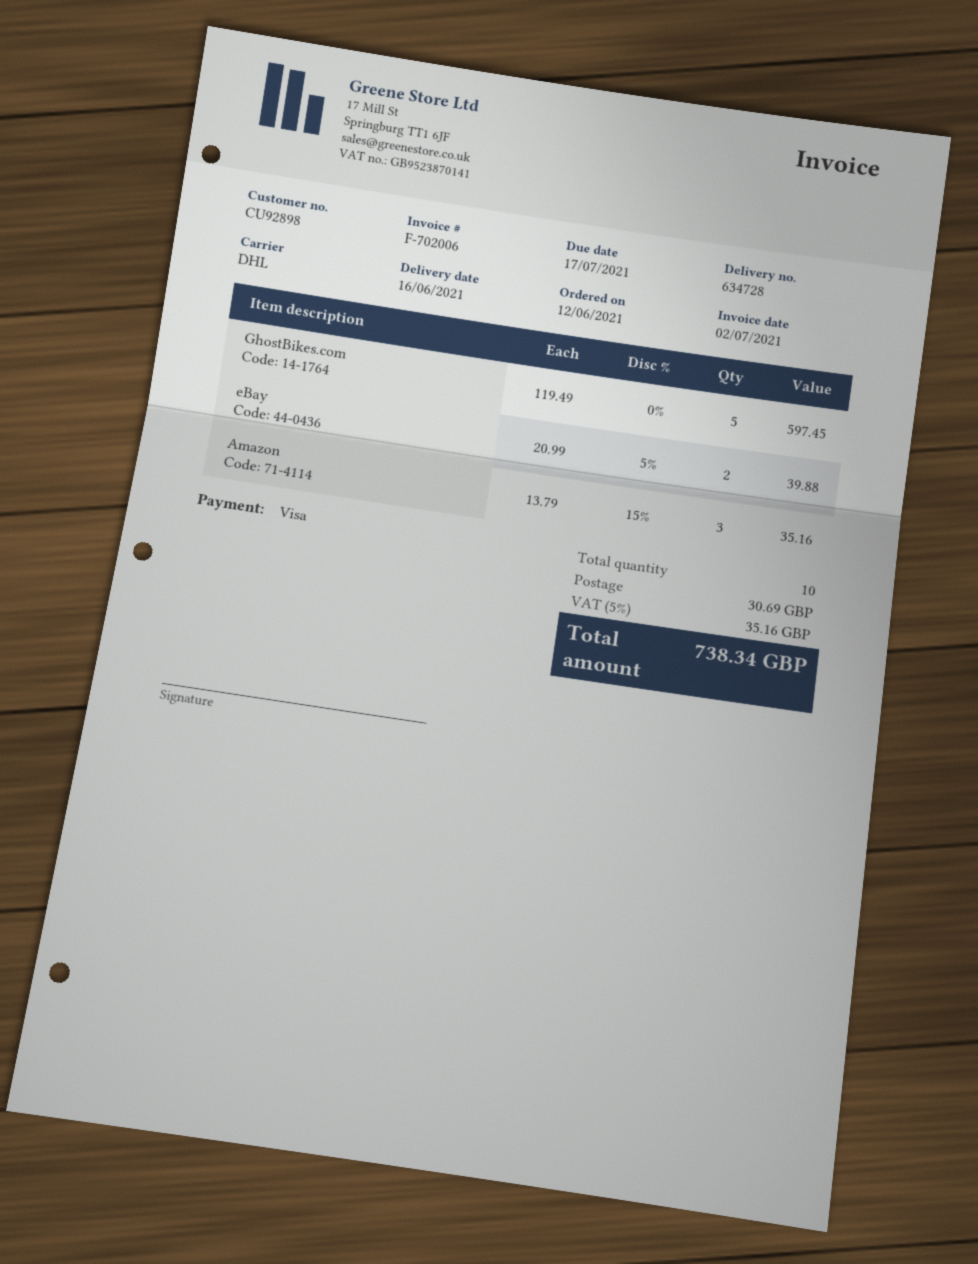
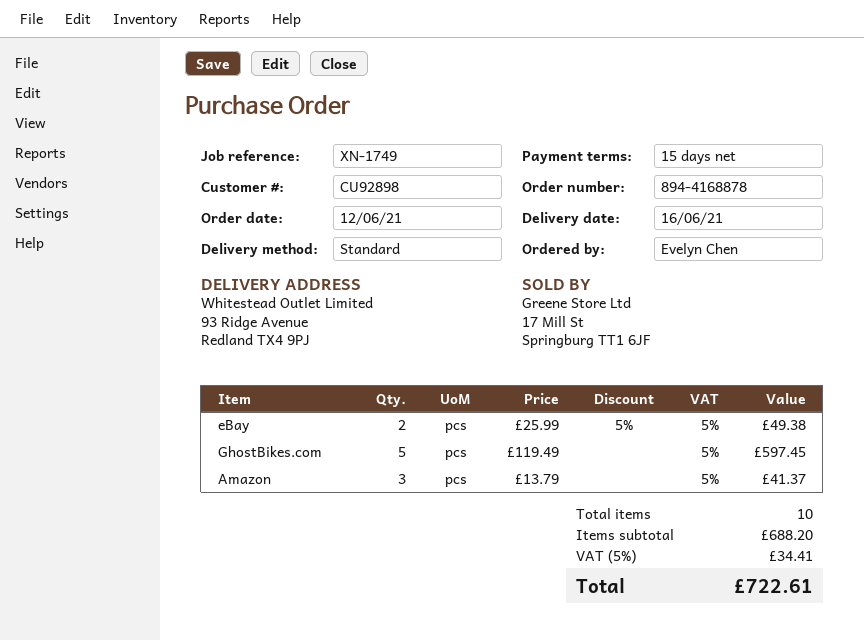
shipping method: DHL -> standard
eBay: 2 x 20.99 - 5% = 39.88 -> 2 x 25.99 - 5% = 49.38
Amazon: 3 x 13.79 - 15% = 35.16 -> 3 x 13.79 = 41.37
shipping: 30.69 -> none
tax: 5% = 35.16 -> 5% = 34.41
total: 738.34 -> 722.61

